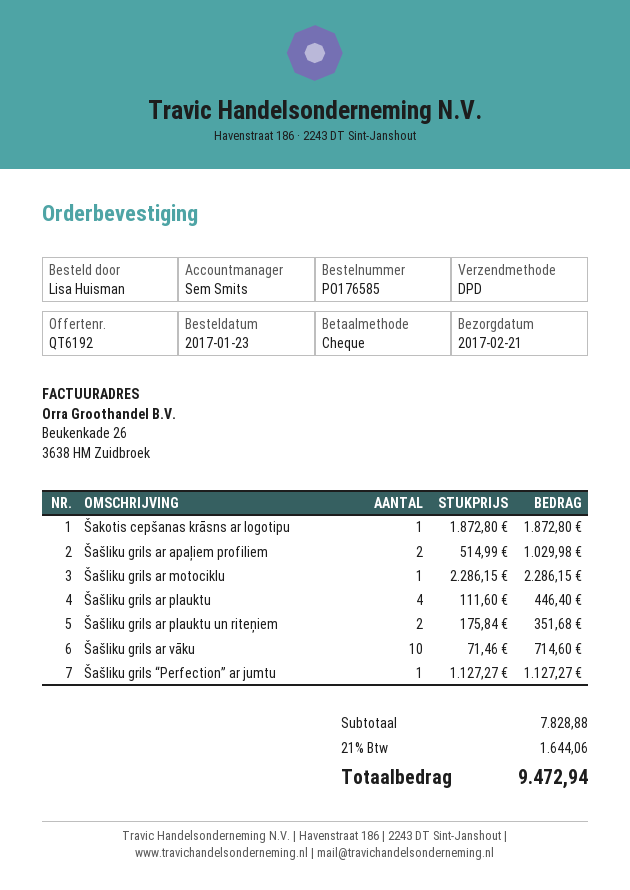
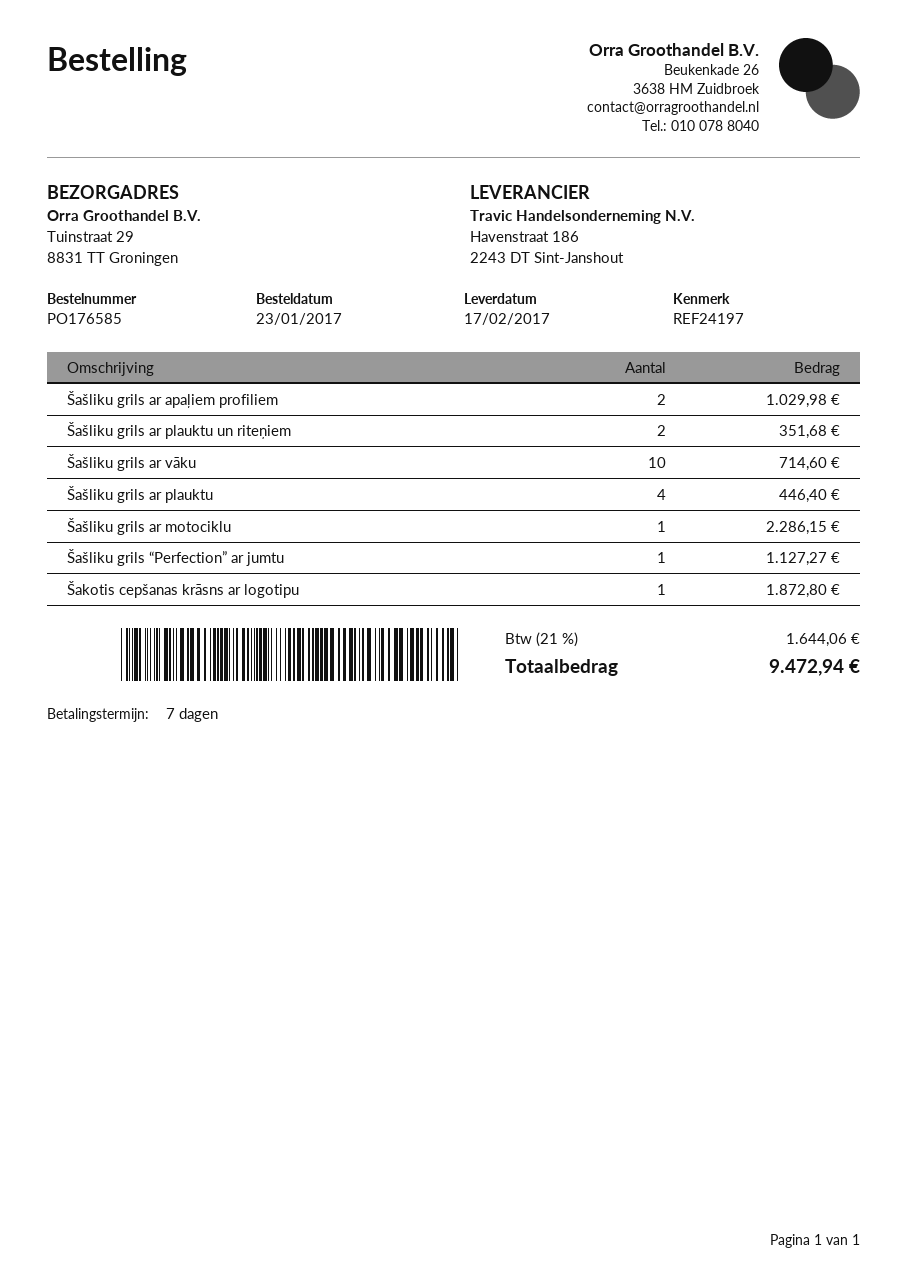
delivery date: 2017-02-21 -> 2017-02-17

